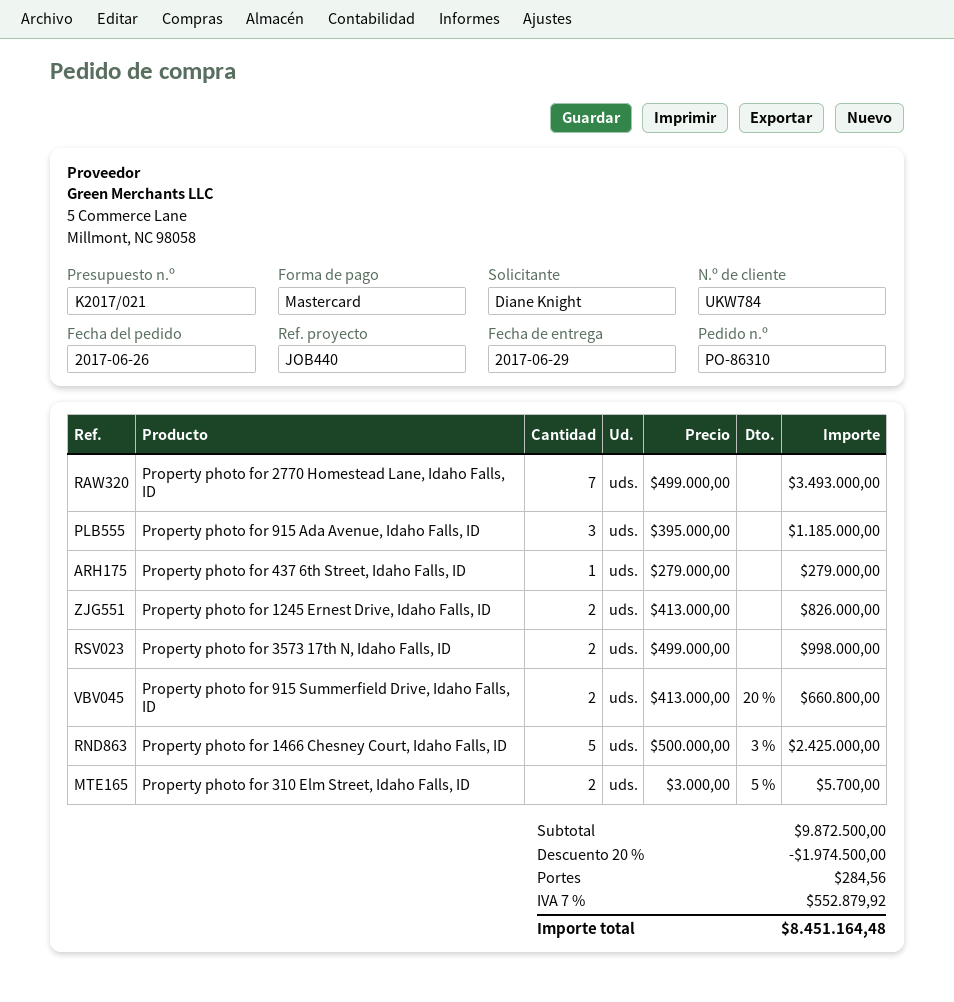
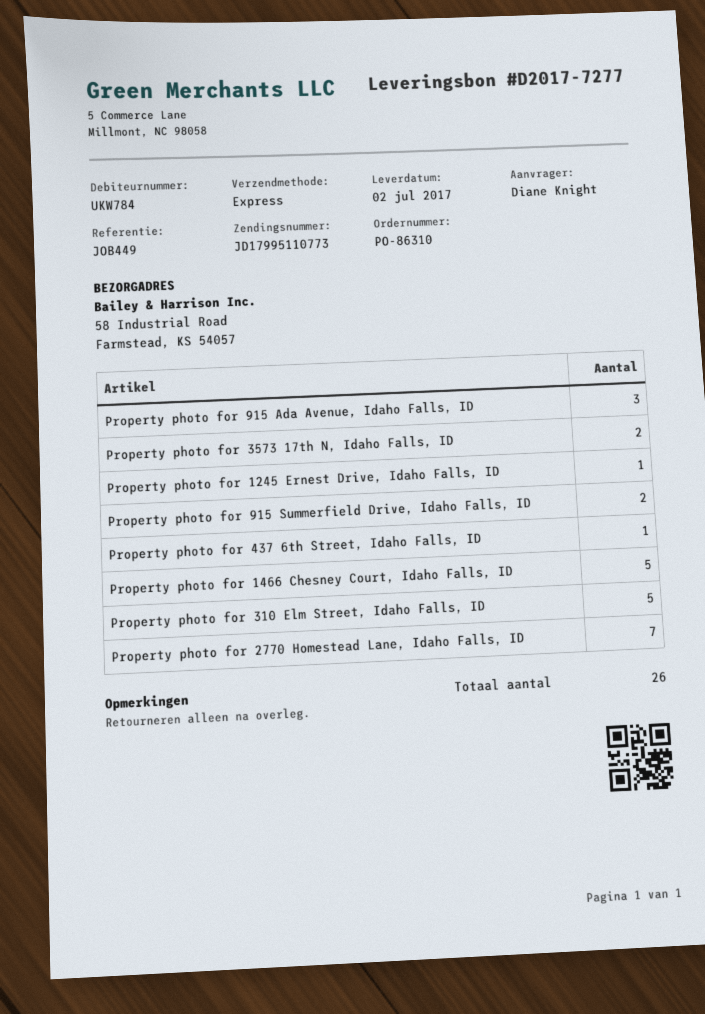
delivery date: 2017-06-29 -> 2017-07-02
reference: JOB440 -> JOB449
Property photo for 1245 Ernest Drive, Idaho Falls, ID: 2 -> 1
Property photo for 310 Elm Street, Idaho Falls, ID: 2 -> 5

